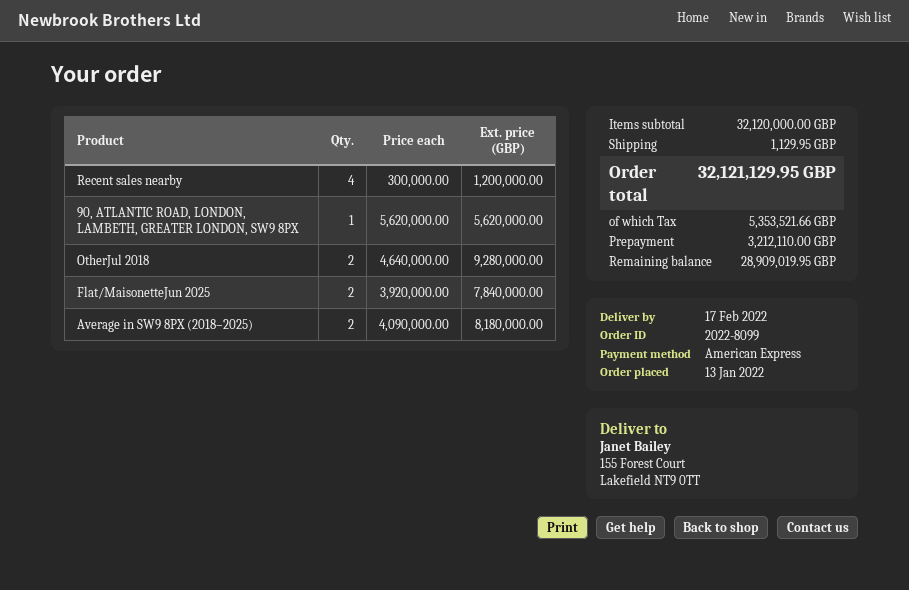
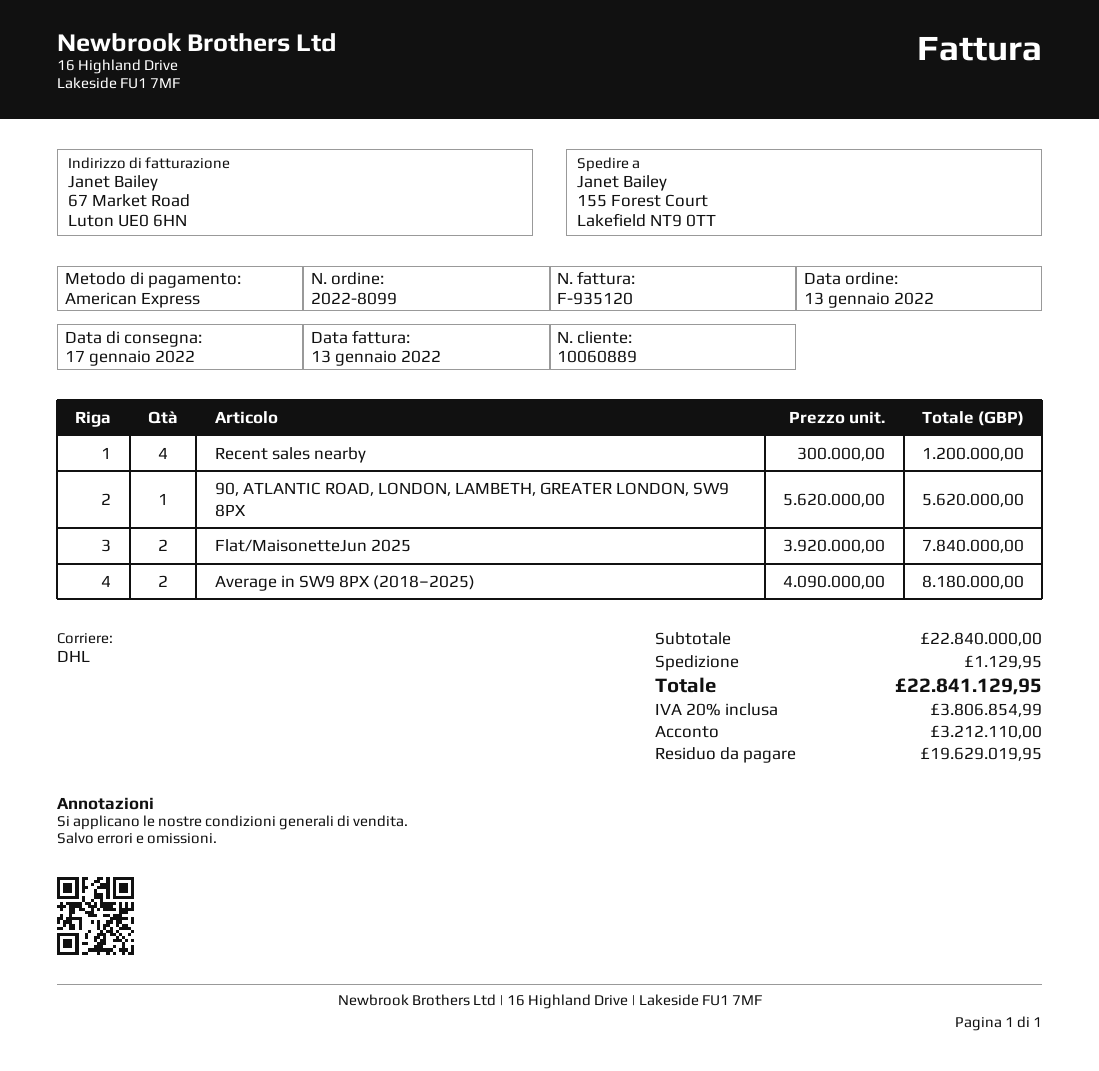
delivery date: 2022-02-17 -> 2022-01-17
OtherJul 2018: 2 x 4640000.00 = 9280000.00 -> none
subtotal: 32120000.00 -> 22840000.00
tax: 5353521.66 -> 3806854.99
total: 32121129.95 -> 22841129.95
balance: 28909019.95 -> 19629019.95

